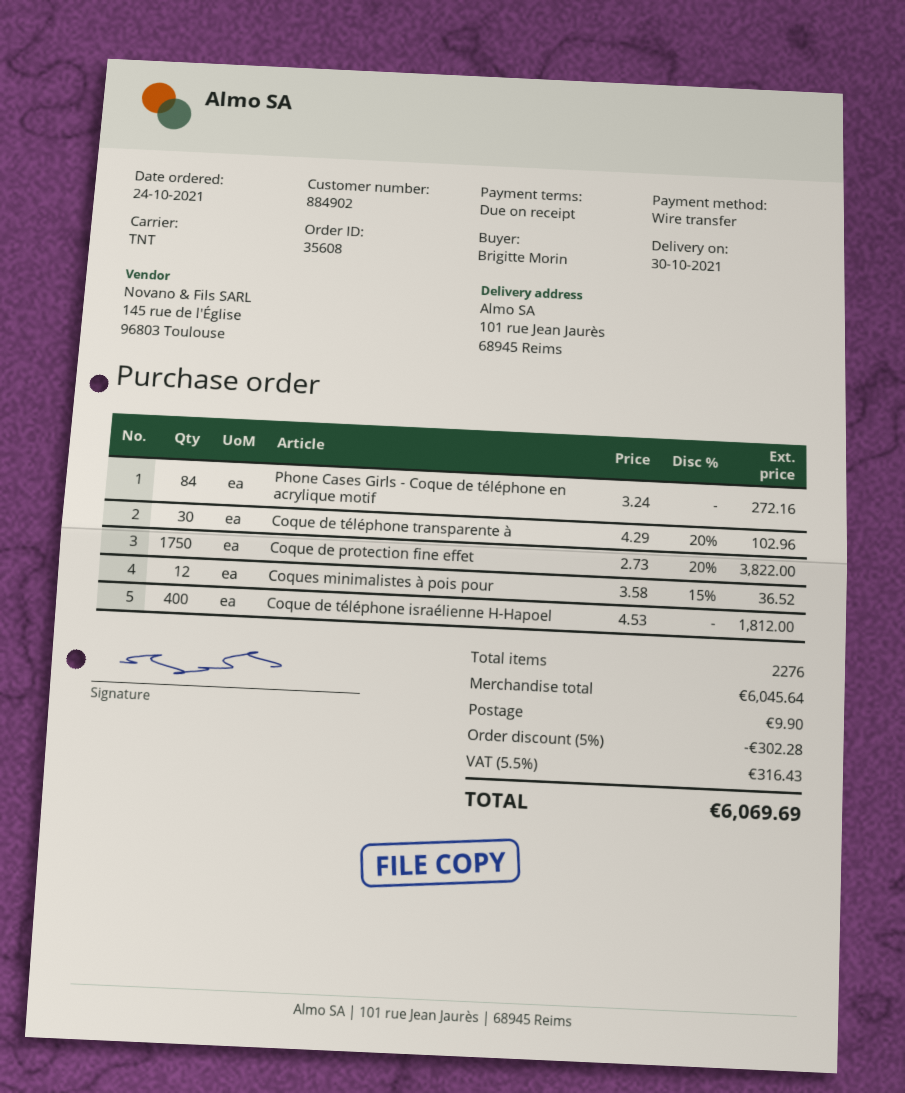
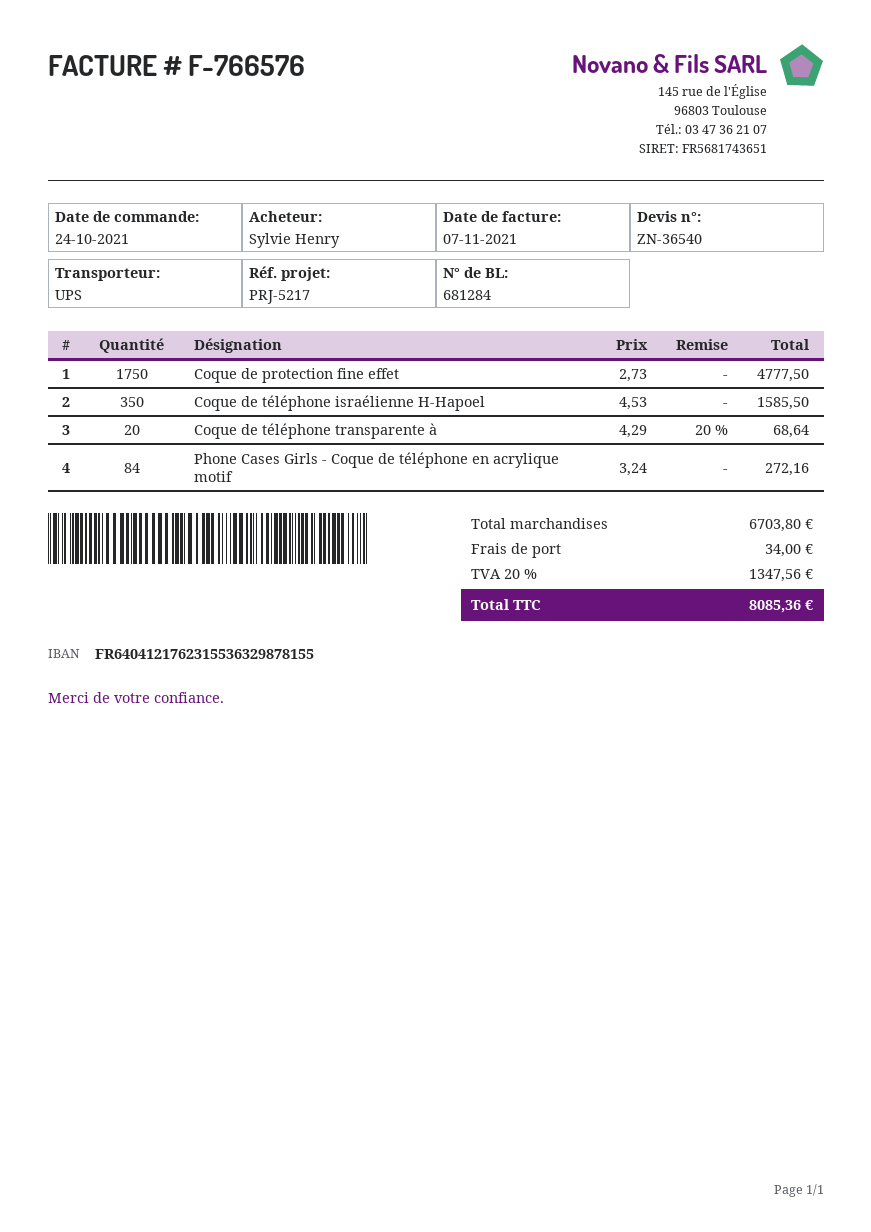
ordered by: Brigitte Morin -> Sylvie Henry
shipping method: TNT -> UPS
Coque de téléphone transparente à: 30 x 4.29 - 20% = 102.96 -> 20 x 4.29 - 20% = 68.64
Coque de protection fine effet: 1750 x 2.73 - 20% = 3822.00 -> 1750 x 2.73 = 4777.50
Coques minimalistes à pois pour: 12 x 3.58 - 15% = 36.52 -> none
Coque de téléphone israélienne H-Hapoel: 400 x 4.53 = 1812.00 -> 350 x 4.53 = 1585.50
subtotal: 6045.64 -> 6703.80
discount: 5% = 302.28 -> none
shipping: 9.90 -> 34.00
tax: 5.5% = 316.43 -> 20% = 1347.56
total: 6069.69 -> 8085.36

